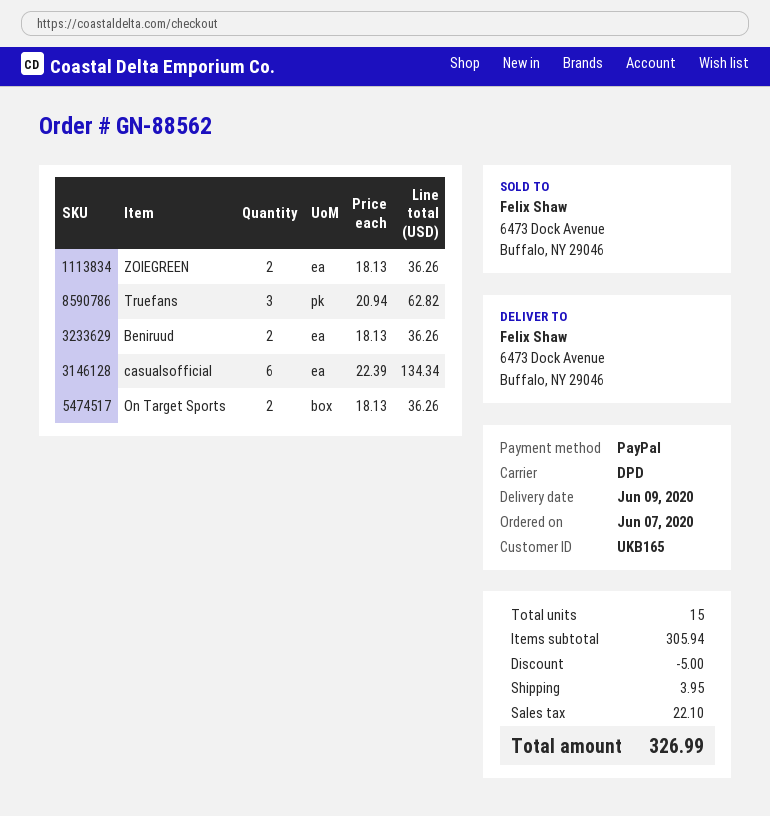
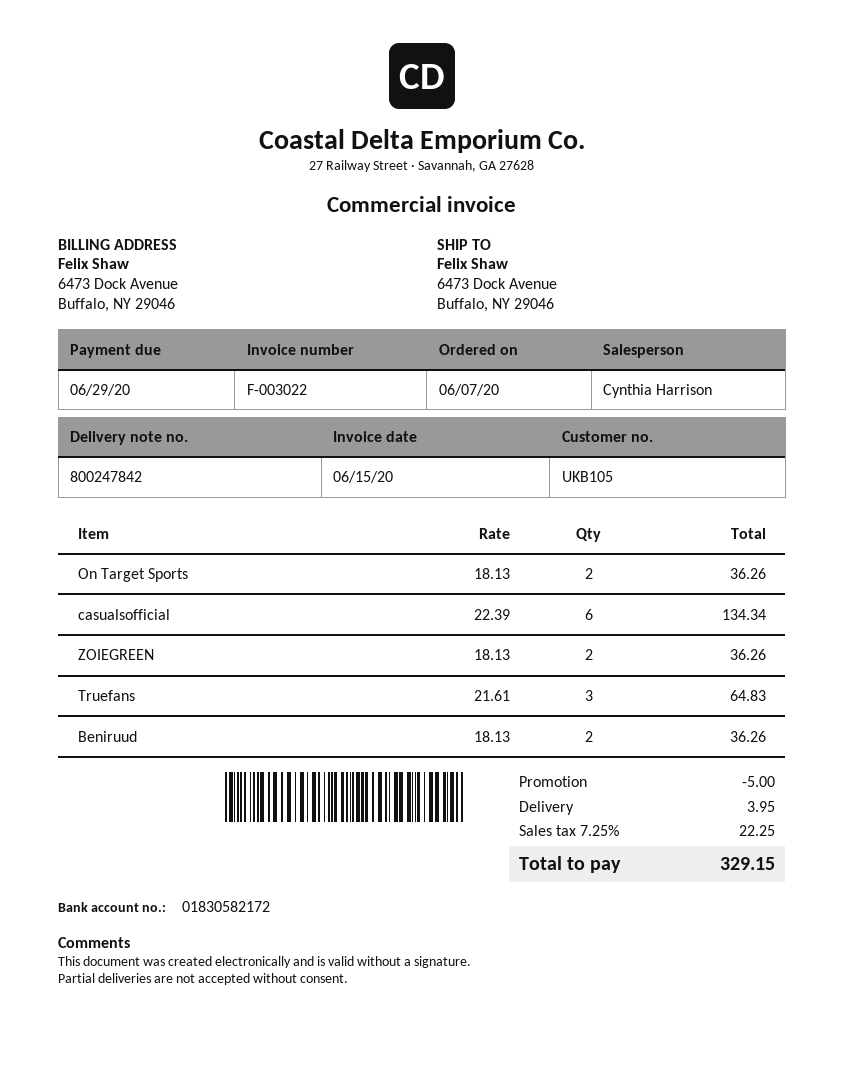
customer number: UKB165 -> UKB105
Truefans: 3 x 20.94 = 62.82 -> 3 x 21.61 = 64.83
tax: 22.10 -> 22.25
total: 326.99 -> 329.15

